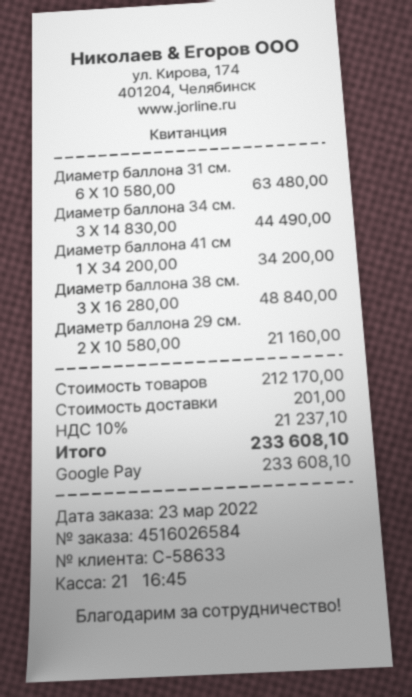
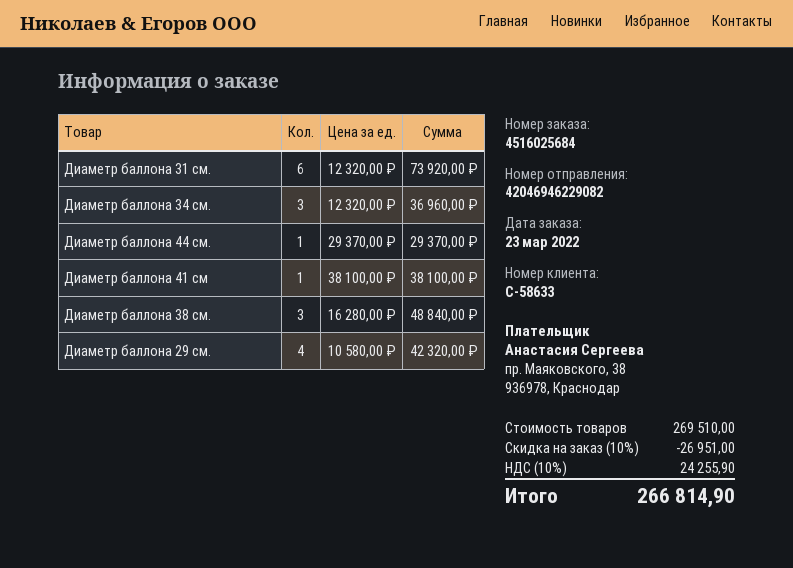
order number: 4516026584 -> 4516025684
Диаметр баллона 31 см.: 6 x 10580.00 = 63480.00 -> 6 x 12320.00 = 73920.00
Диаметр баллона 34 см.: 3 x 14830.00 = 44490.00 -> 3 x 12320.00 = 36960.00
Диаметр баллона 41 см: 1 x 34200.00 = 34200.00 -> 1 x 38100.00 = 38100.00
Диаметр баллона 29 см.: 2 x 10580.00 = 21160.00 -> 4 x 10580.00 = 42320.00
Диаметр баллона 44 см.: none -> 1 x 29370.00 = 29370.00
subtotal: 212170.00 -> 269510.00
discount: none -> 10% = 26951.00
shipping: 201.00 -> none
tax: 10% = 21237.10 -> 10% = 24255.90
total: 233608.10 -> 266814.90

